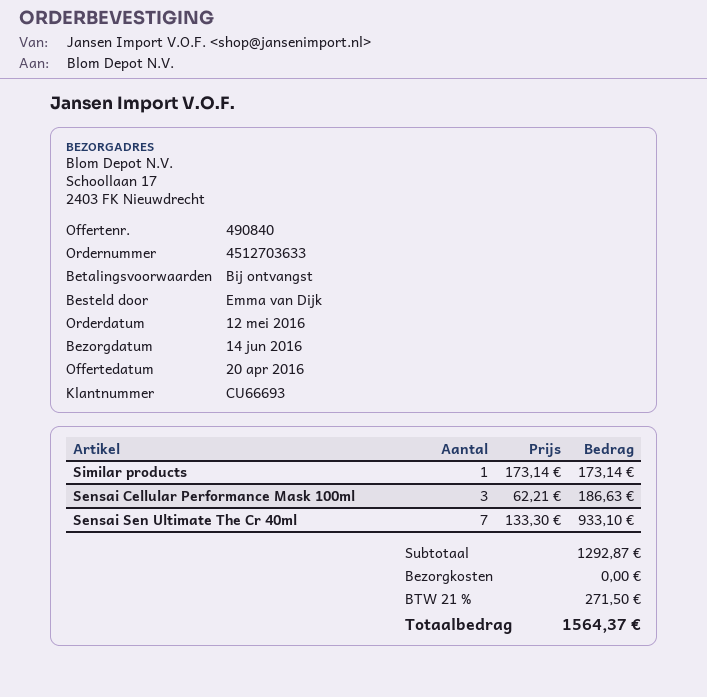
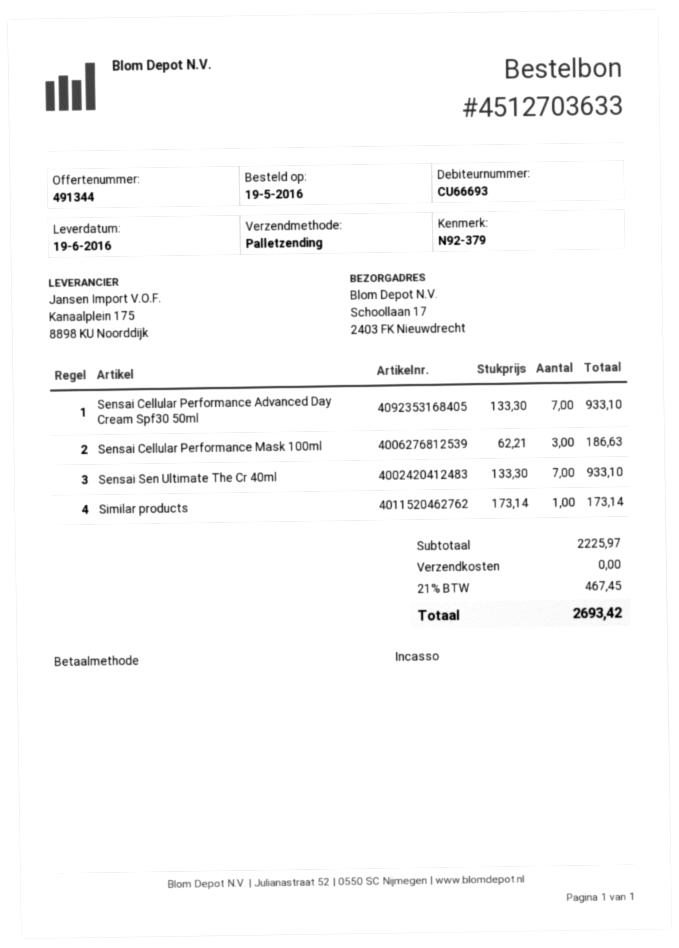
quote number: 490840 -> 491344
order date: 2016-05-12 -> 2016-05-19
delivery date: 2016-06-14 -> 2016-06-19
Sensai Cellular Performance Advanced Day Cream Spf30 50ml: none -> 7 x 133.30 = 933.10
subtotal: 1292.87 -> 2225.97
tax: 21% = 271.50 -> 21% = 467.45
total: 1564.37 -> 2693.42

